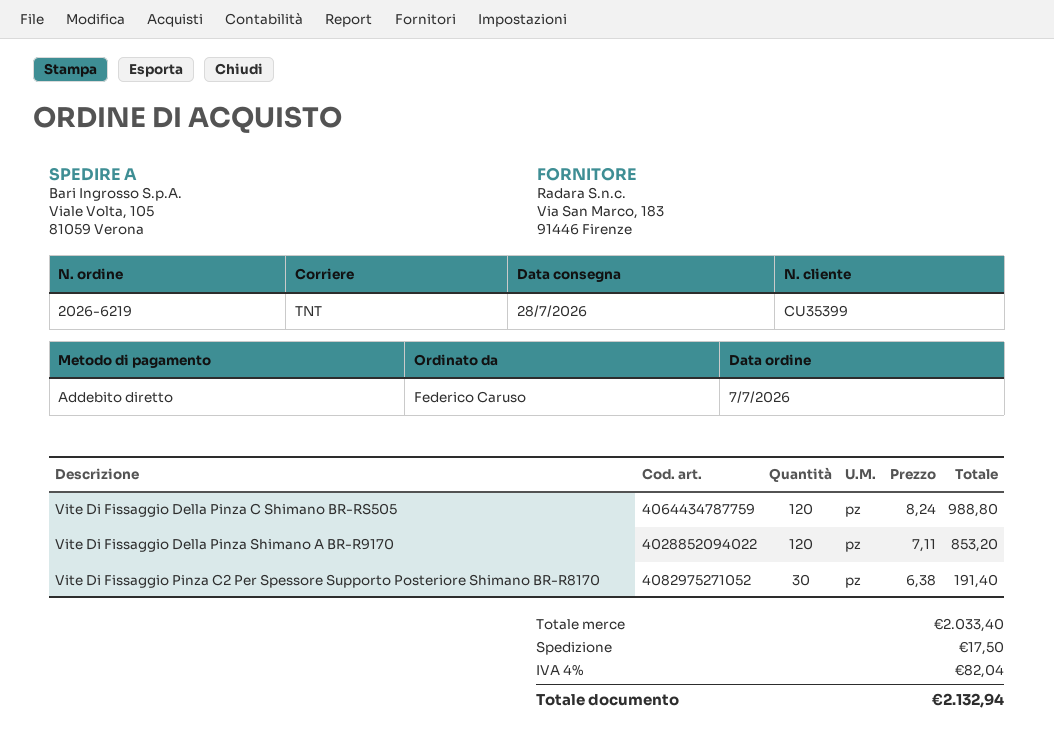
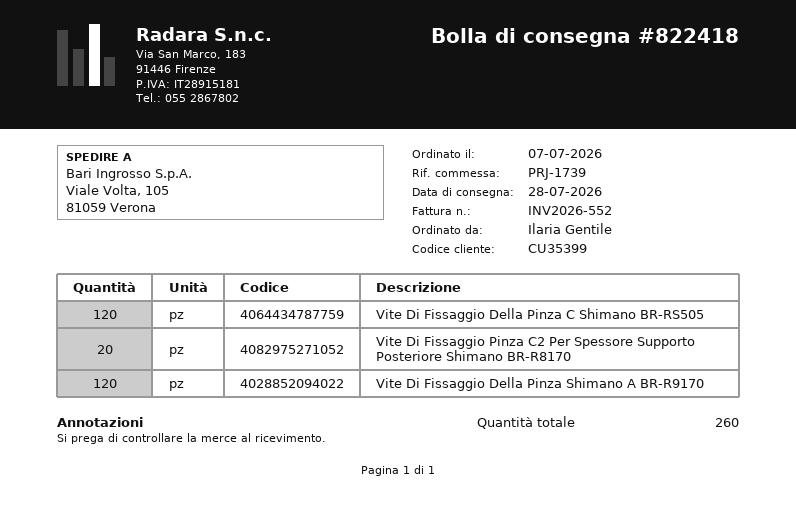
ordered by: Federico Caruso -> Ilaria Gentile
Vite Di Fissaggio Pinza C2 Per Spessore Supporto Posteriore Shimano BR-R8170: 30 -> 20

